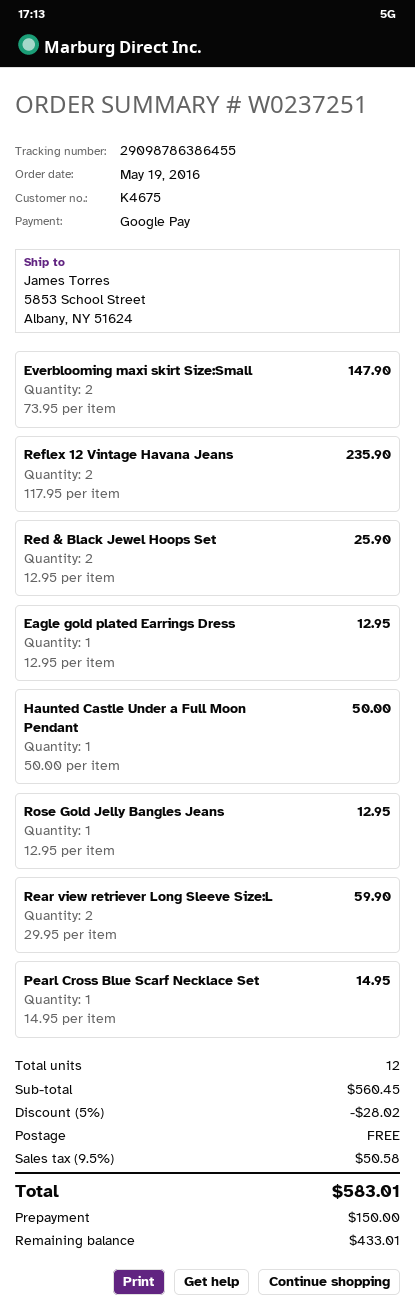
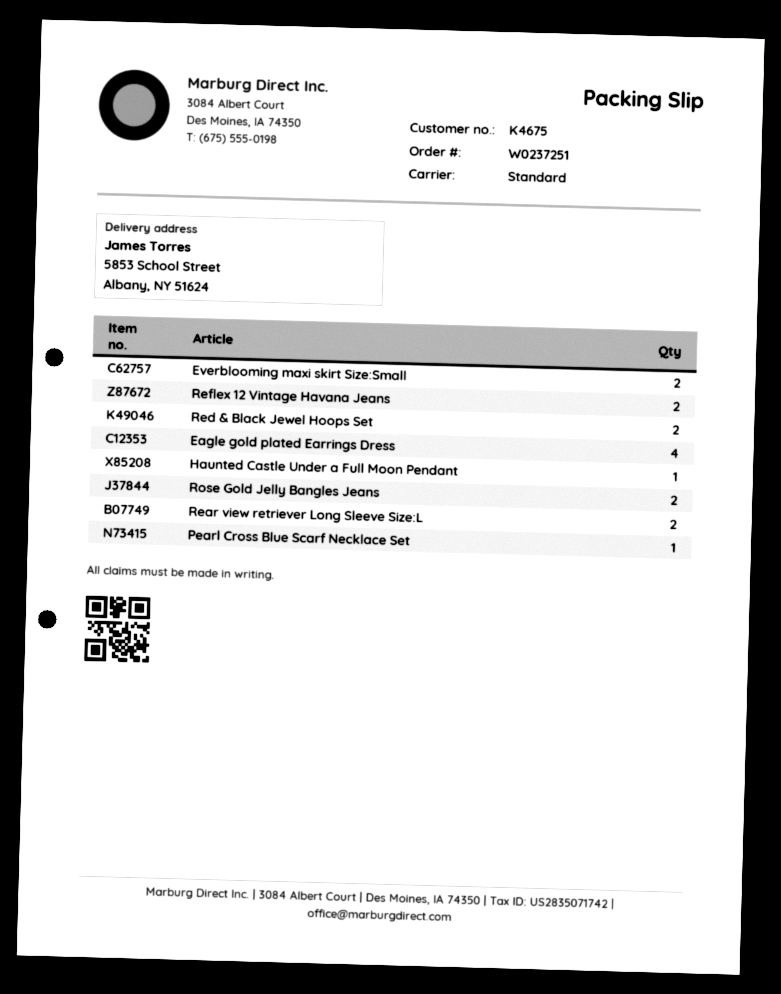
Eagle gold plated Earrings Dress: 1 -> 4
Rose Gold Jelly Bangles Jeans: 1 -> 2

